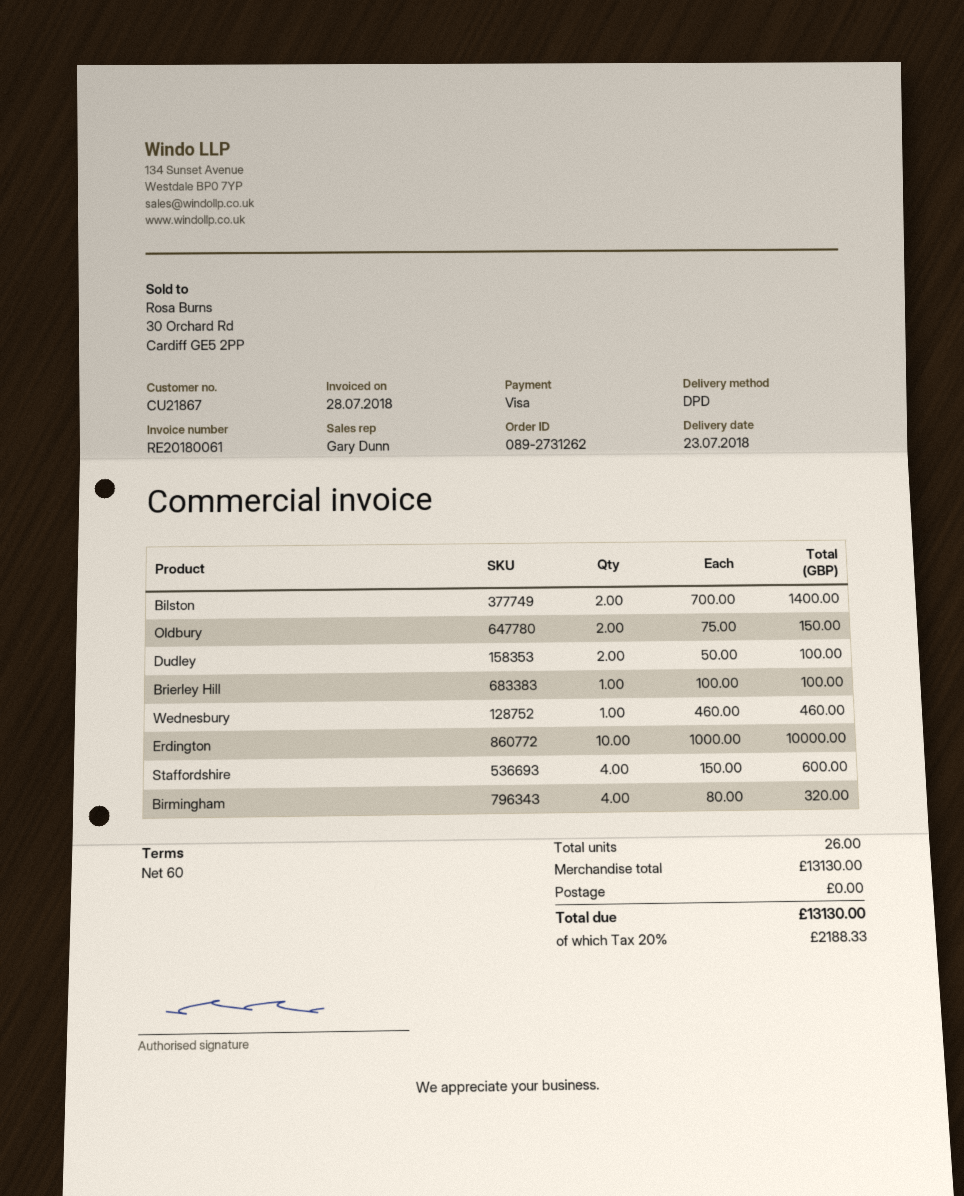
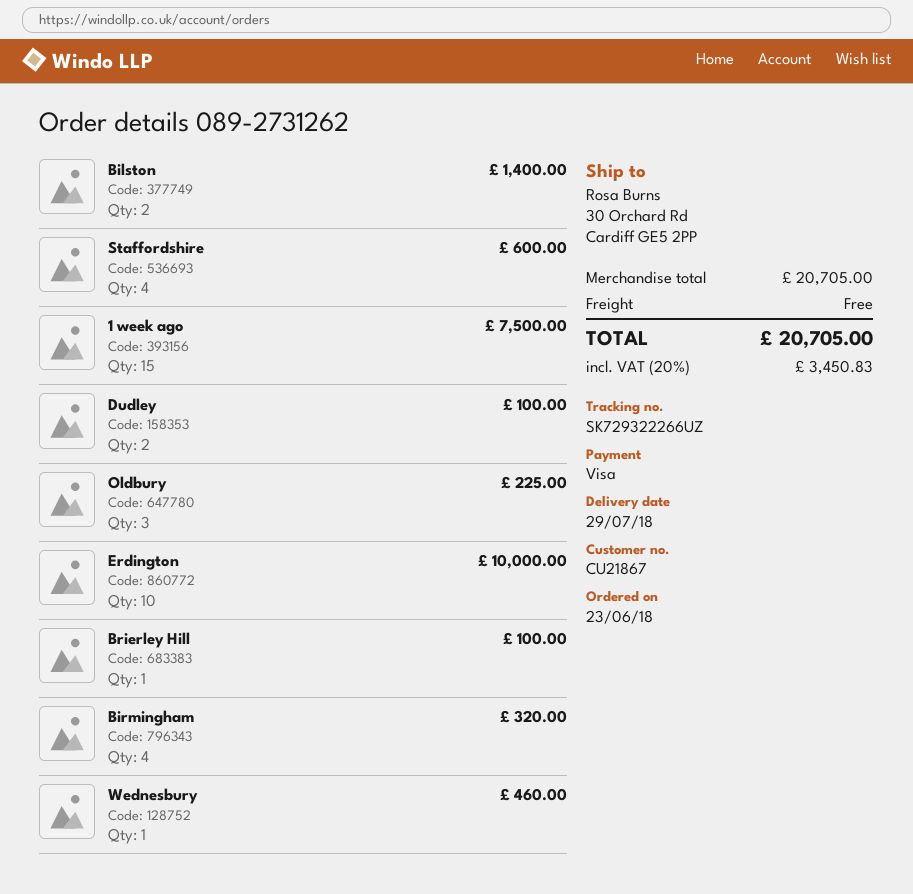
delivery date: 2018-07-23 -> 2018-07-29
Oldbury: 2 for 150.00 -> 3 for 225.00
1 week ago: none -> 15 for 7500.00
subtotal: 13130.00 -> 20705.00
tax: 20% = 2188.33 -> 20% = 3450.83
total: 13130.00 -> 20705.00

